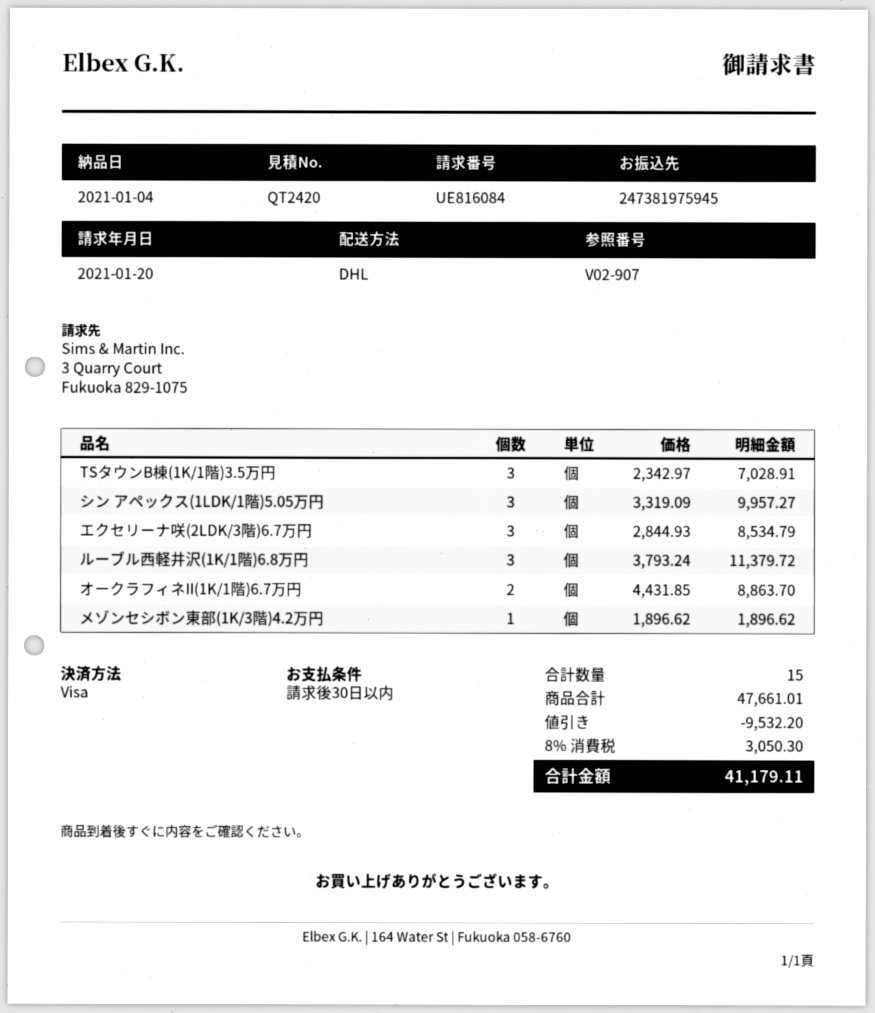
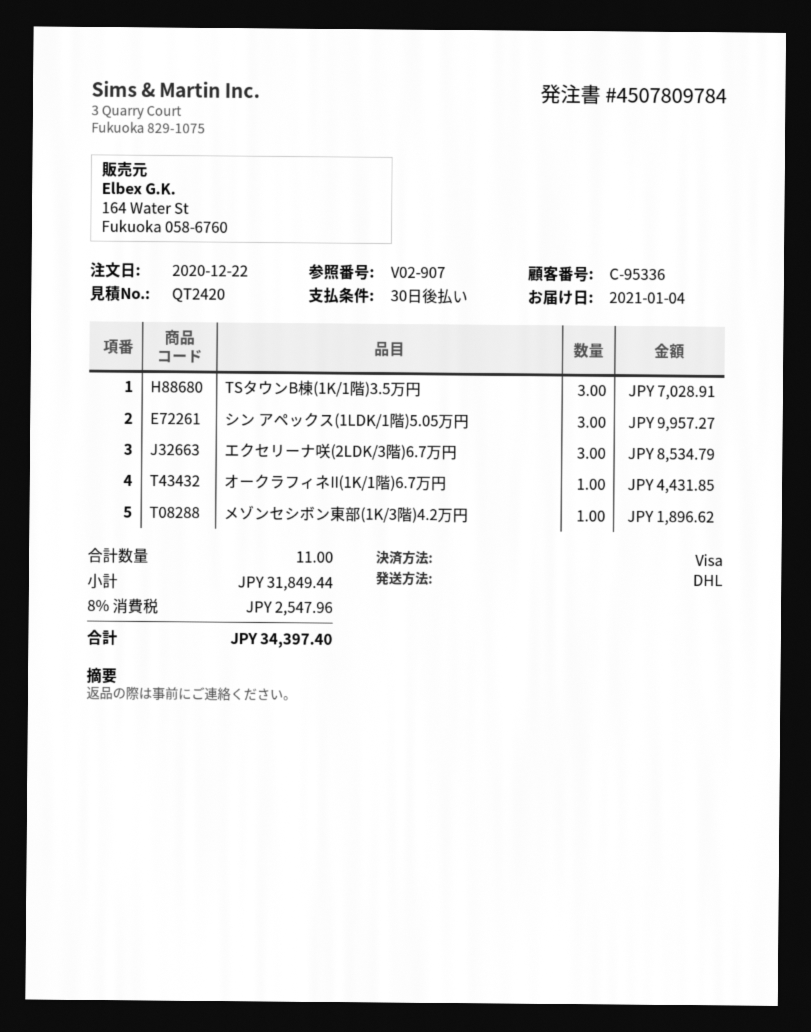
ルーブル西軽井沢(1K/1階)6.8万円: 3 for 11379.72 -> none
オークラフィネII(1K/1階)6.7万円: 2 for 8863.70 -> 1 for 4431.85
total quantity: 15 -> 11
subtotal: 47661.01 -> 31849.44
discount: 9532.20 -> none
tax: 8% = 3050.30 -> 8% = 2547.96
total: 41179.11 -> 34397.40

